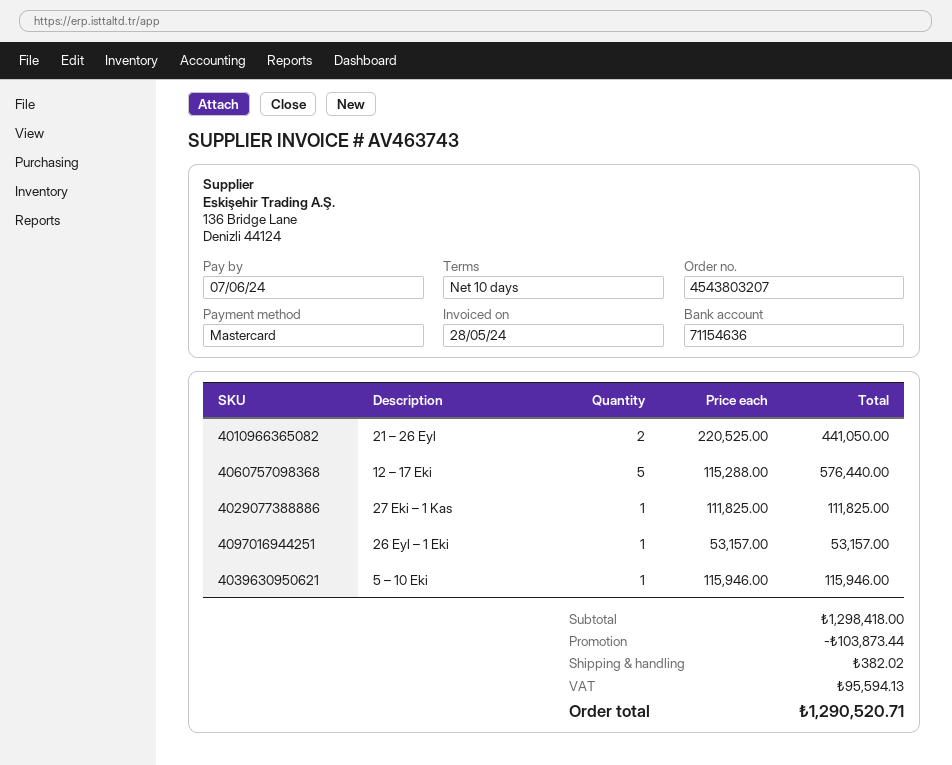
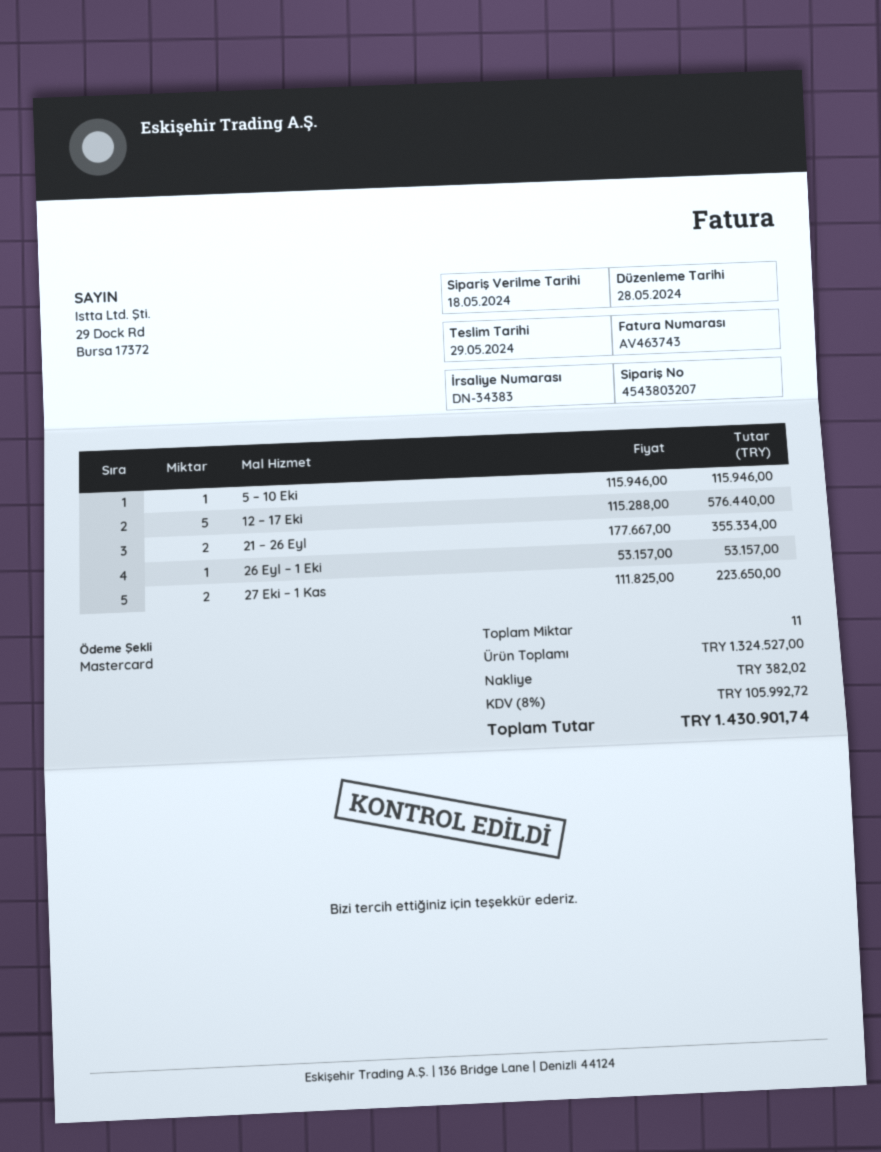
21 – 26 Eyl: 2 x 220525.00 = 441050.00 -> 2 x 177667.00 = 355334.00
27 Eki – 1 Kas: 1 x 111825.00 = 111825.00 -> 2 x 111825.00 = 223650.00
subtotal: 1298418.00 -> 1324527.00
discount: 103873.44 -> none
tax: 95594.13 -> 105992.72
total: 1290520.71 -> 1430901.74

